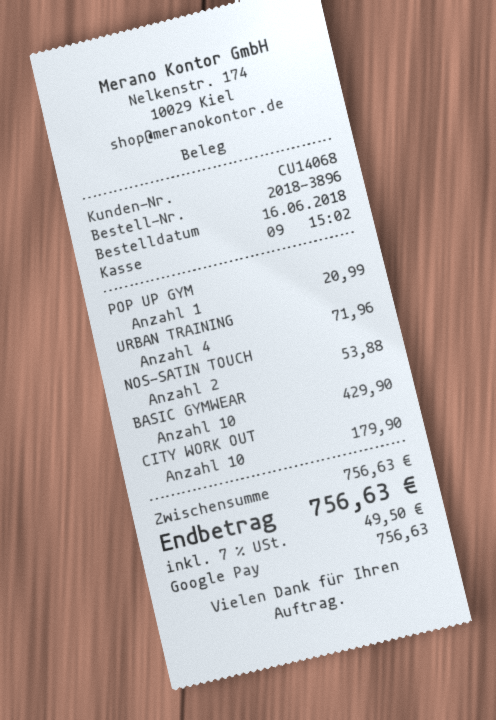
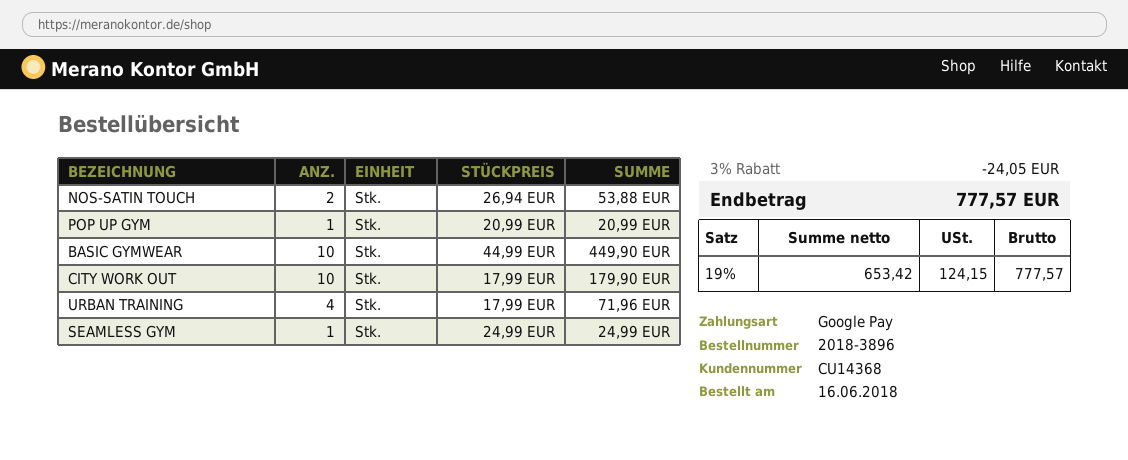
customer number: CU14068 -> CU14368
BASIC GYMWEAR: 10 for 429.90 -> 10 for 449.90
SEAMLESS GYM: none -> 1 for 24.99
discount: none -> 3% = 24.05
tax: 7% = 49.50 -> 19% = 124.15
total: 756.63 -> 777.57

